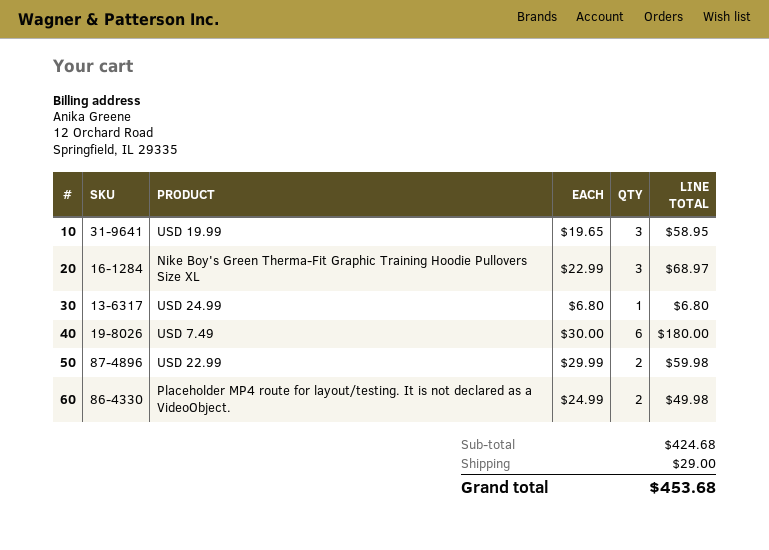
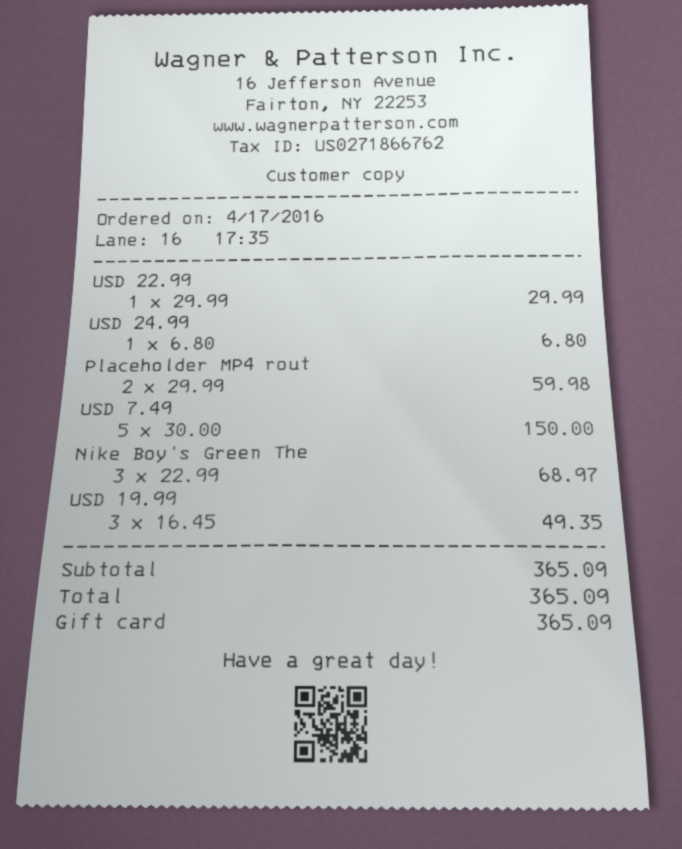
USD 19.99: 3 x 19.65 = 58.95 -> 3 x 16.45 = 49.35
USD 7.49: 6 x 30.00 = 180.00 -> 5 x 30.00 = 150.00
USD 22.99: 2 x 29.99 = 59.98 -> 1 x 29.99 = 29.99
Placeholder MP4 route for layout/testing. It is not declared as a VideoObject.: 2 x 24.99 = 49.98 -> 2 x 29.99 = 59.98
subtotal: 424.68 -> 365.09
shipping: 29.00 -> none
total: 453.68 -> 365.09

